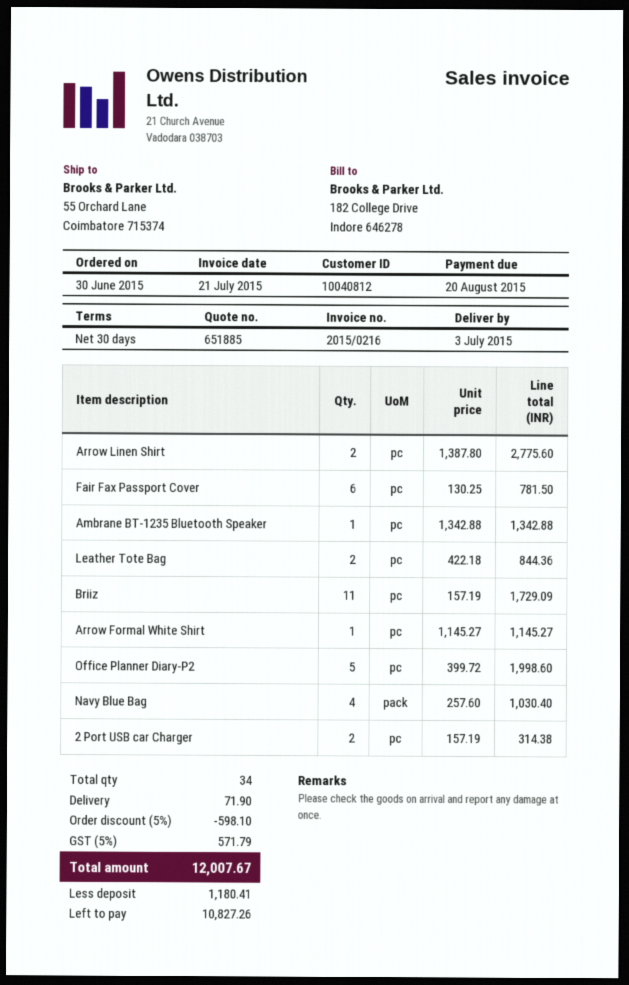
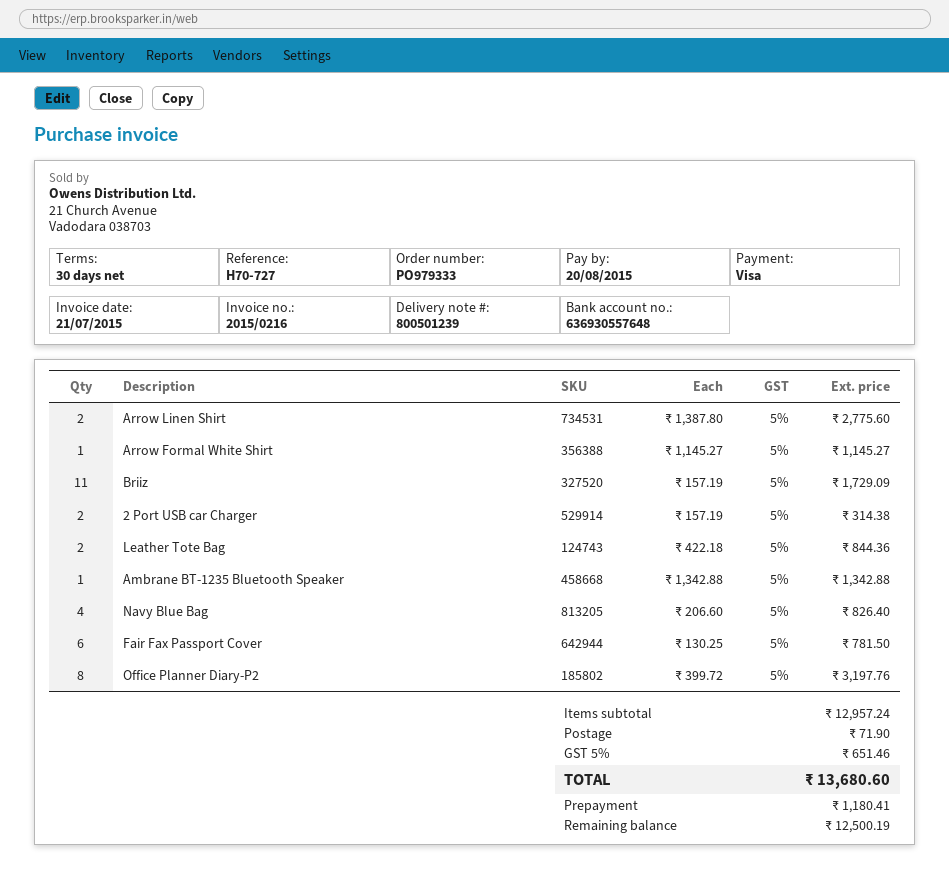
Office Planner Diary-P2: 5 x 399.72 = 1998.60 -> 8 x 399.72 = 3197.76
Navy Blue Bag: 4 x 257.60 = 1030.40 -> 4 x 206.60 = 826.40
discount: 5% = 598.10 -> none
tax: 5% = 571.79 -> 5% = 651.46
total: 12007.67 -> 13680.60
balance: 10827.26 -> 12500.19

